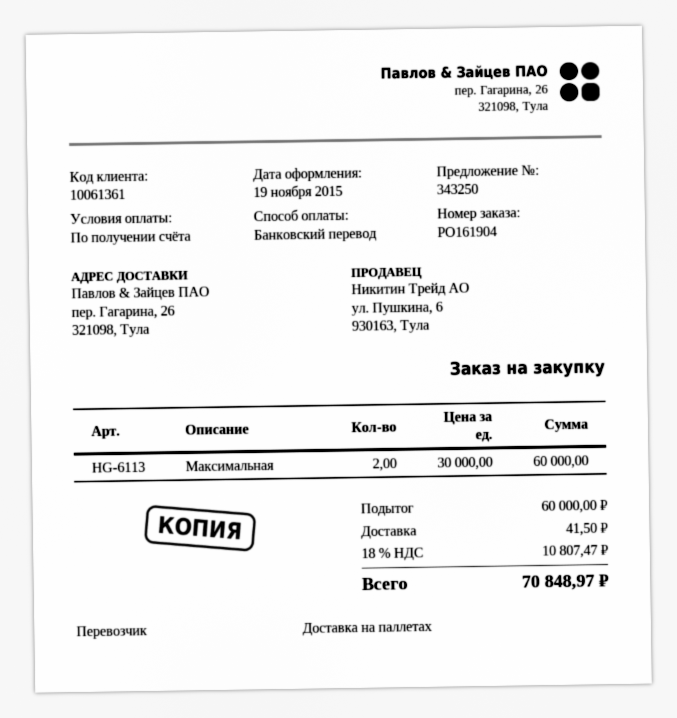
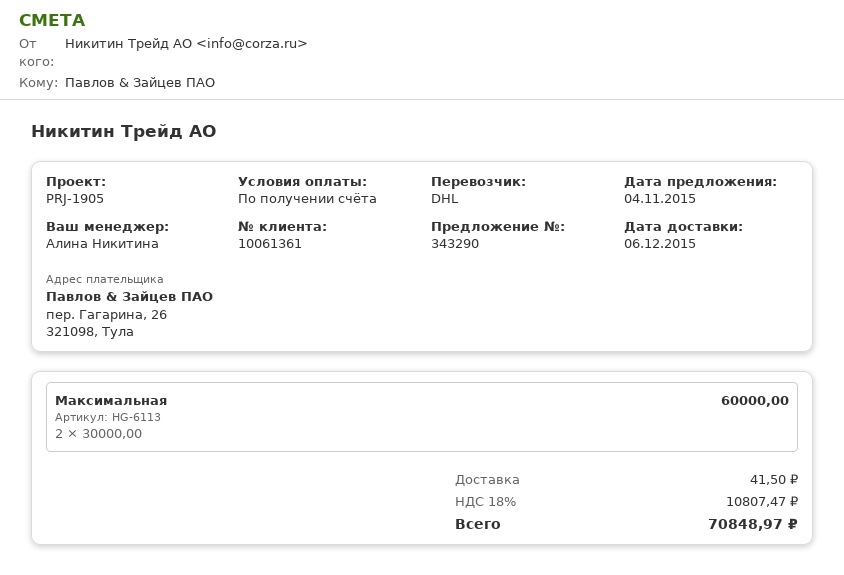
quote number: 343250 -> 343290
shipping method: pallet freight -> DHL

